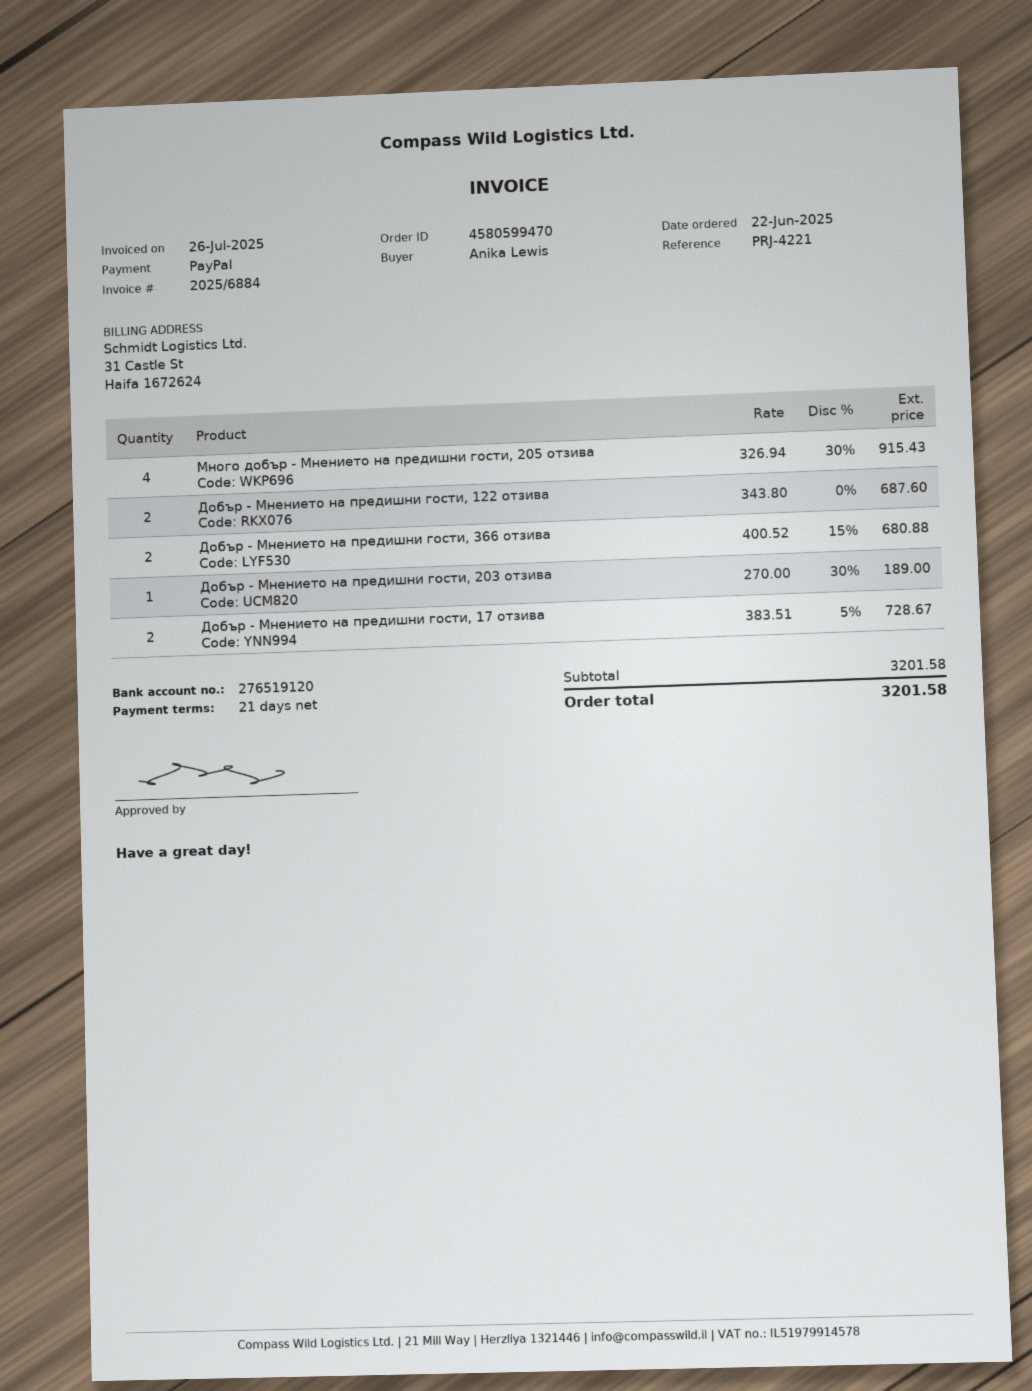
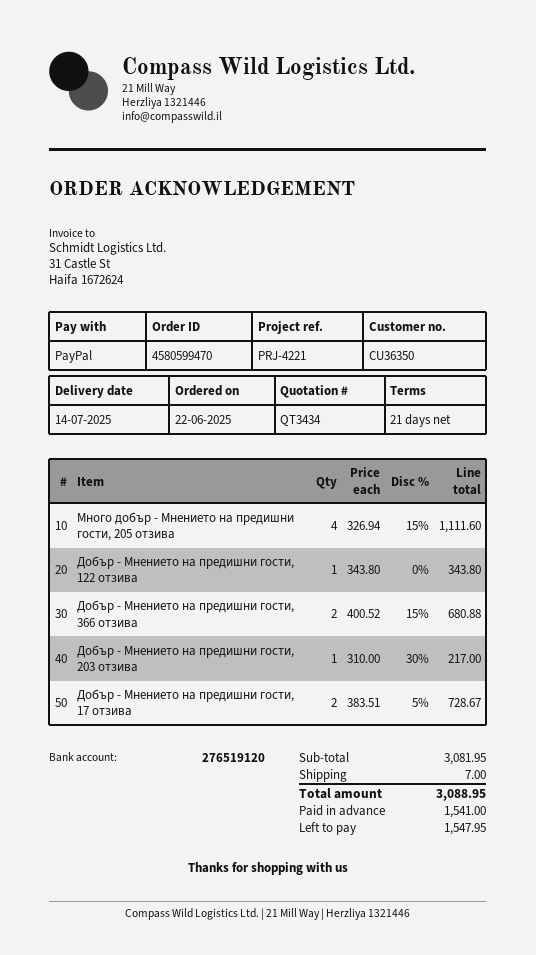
Много добър - Мнението на предишни гости, 205 отзива: 4 x 326.94 - 30% = 915.43 -> 4 x 326.94 - 15% = 1111.60
Добър - Мнението на предишни гости, 122 отзива: 2 x 343.80 = 687.60 -> 1 x 343.80 = 343.80
Добър - Мнението на предишни гости, 203 отзива: 1 x 270.00 - 30% = 189.00 -> 1 x 310.00 - 30% = 217.00
subtotal: 3201.58 -> 3081.95
shipping: none -> 7.00
total: 3201.58 -> 3088.95

